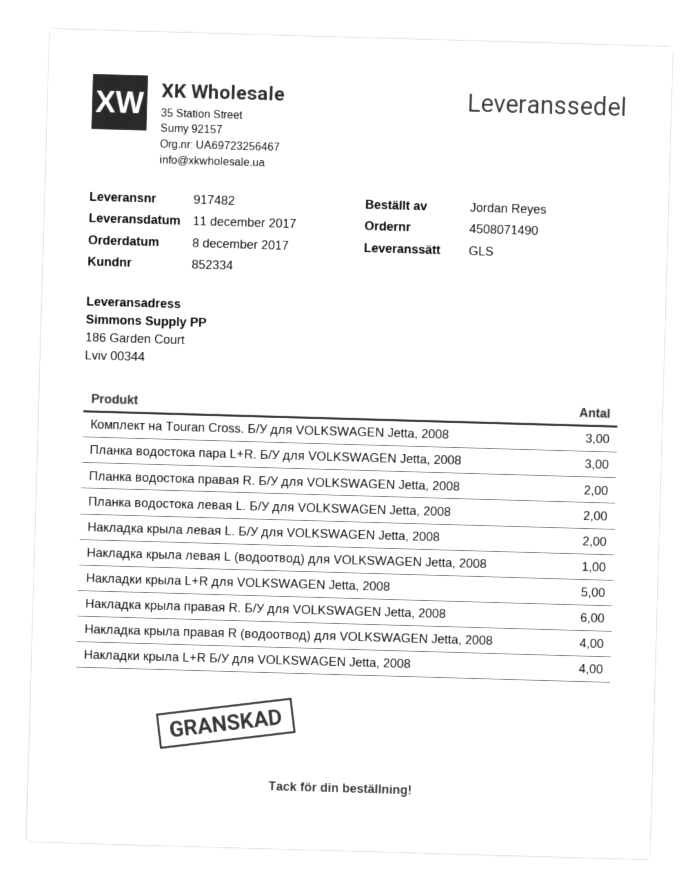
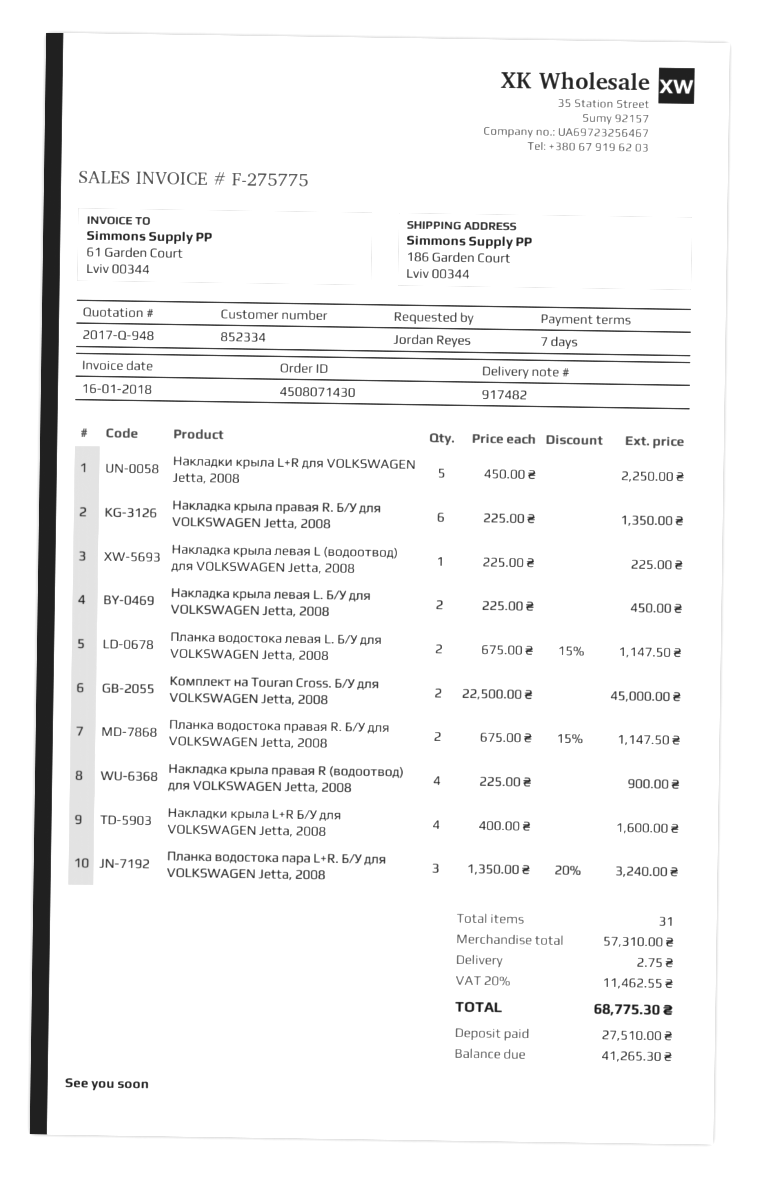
order number: 4508071490 -> 4508071430
Комплект на Touran Cross. Б/У для VOLKSWAGEN Jetta, 2008: 3 -> 2

